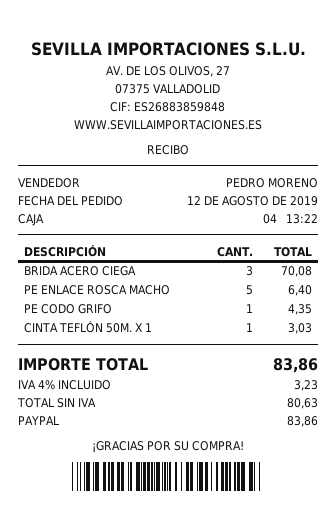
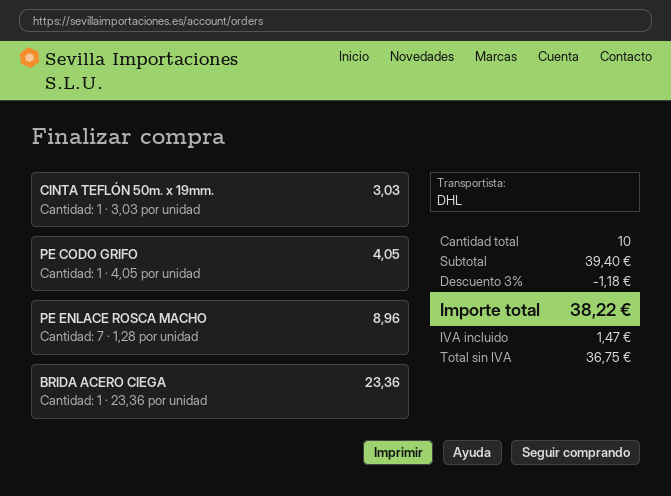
BRIDA ACERO CIEGA: 3 for 70.08 -> 1 for 23.36
PE ENLACE ROSCA MACHO: 5 for 6.40 -> 7 for 8.96
PE CODO GRIFO: 1 for 4.35 -> 1 for 4.05
discount: none -> 3% = 1.18
net: 80.63 -> 36.75
tax: 3.23 -> 1.47
total: 83.86 -> 38.22

